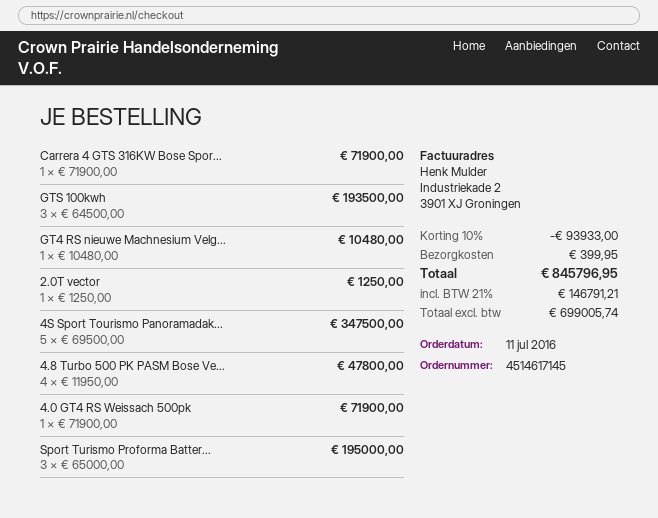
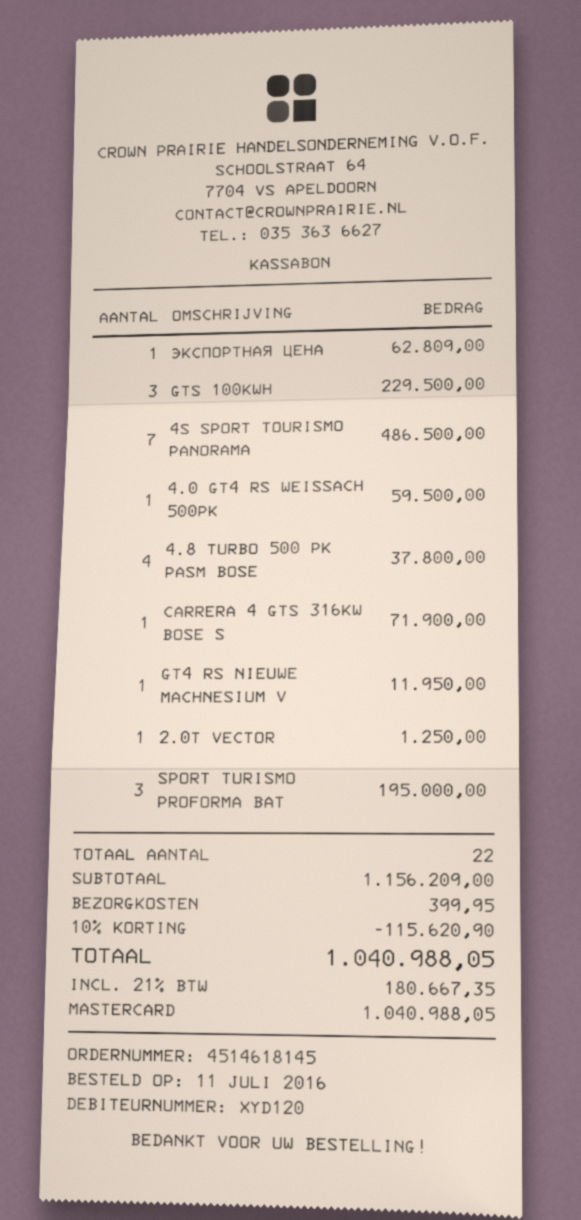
order number: 4514617145 -> 4514618145
GTS 100kwh: 3 for 193500.00 -> 3 for 229500.00
GT4 RS nieuwe Machnesium Velg...: 1 for 10480.00 -> 1 for 11950.00
4S Sport Tourismo Panoramadak...: 5 for 347500.00 -> 7 for 486500.00
4.8 Turbo 500 PK PASM Bose Ve...: 4 for 47800.00 -> 4 for 37800.00
4.0 GT4 RS Weissach 500pk: 1 for 71900.00 -> 1 for 59500.00
ЭКСПОРТНАЯ ЦЕНА: none -> 1 for 62809.00
discount: 10% = 93933.00 -> 10% = 115620.90
tax: 21% = 146791.21 -> 21% = 180667.35
total: 845796.95 -> 1040988.05

